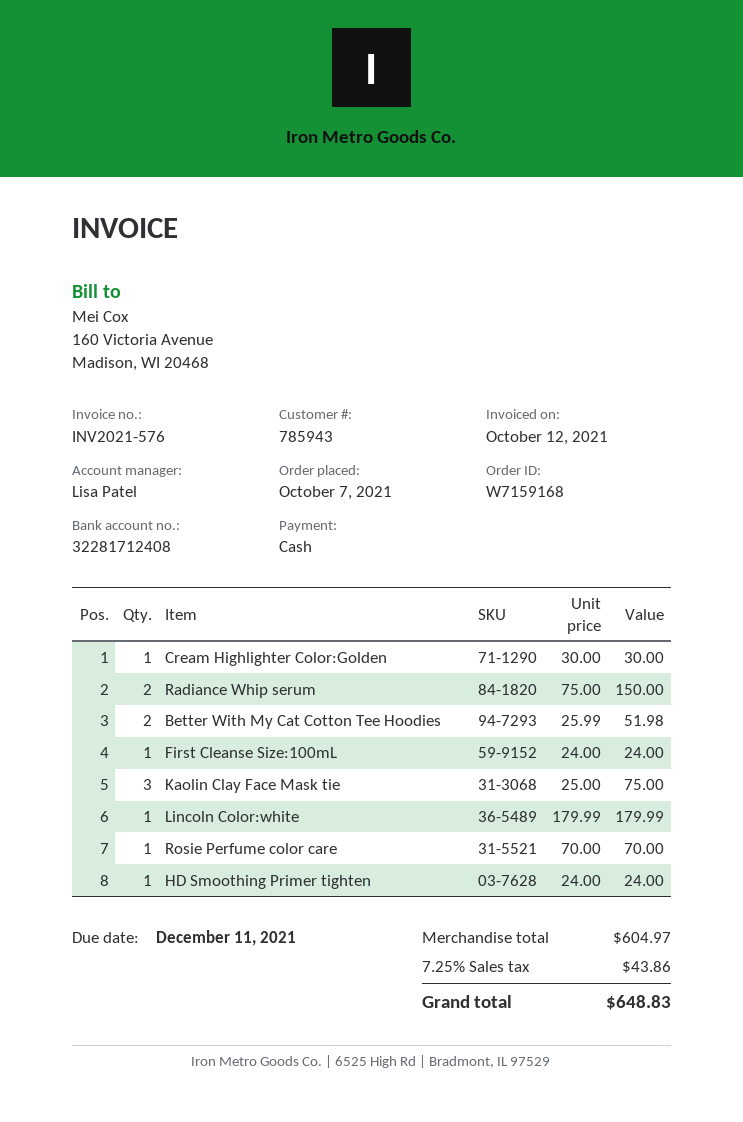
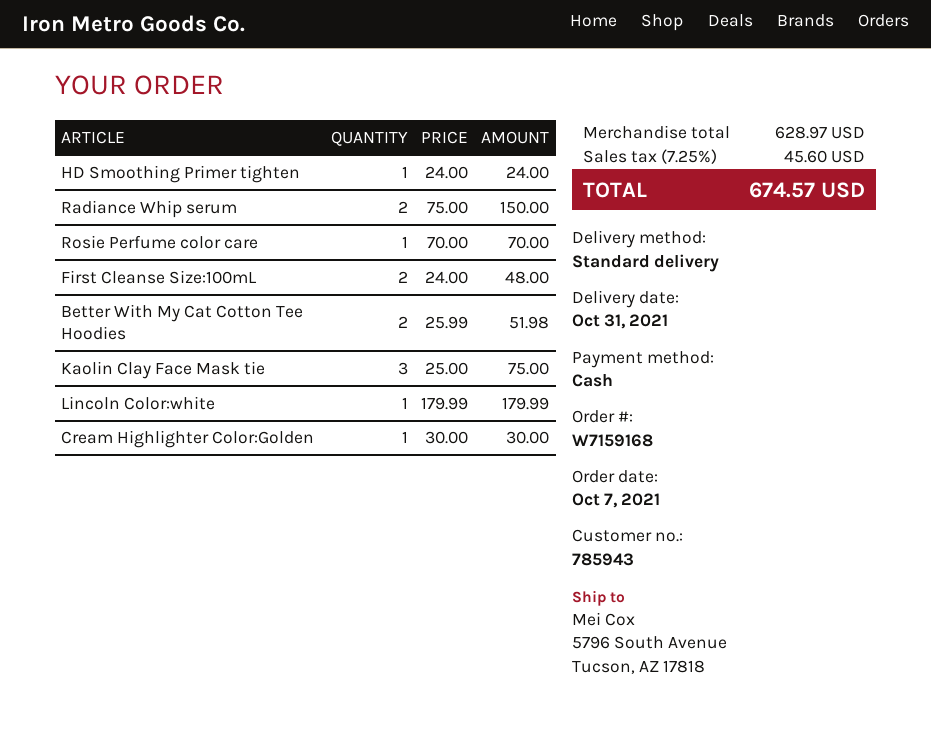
First Cleanse Size:100mL: 1 x 24.00 = 24.00 -> 2 x 24.00 = 48.00
subtotal: 604.97 -> 628.97
tax: 7.25% = 43.86 -> 7.25% = 45.60
total: 648.83 -> 674.57

